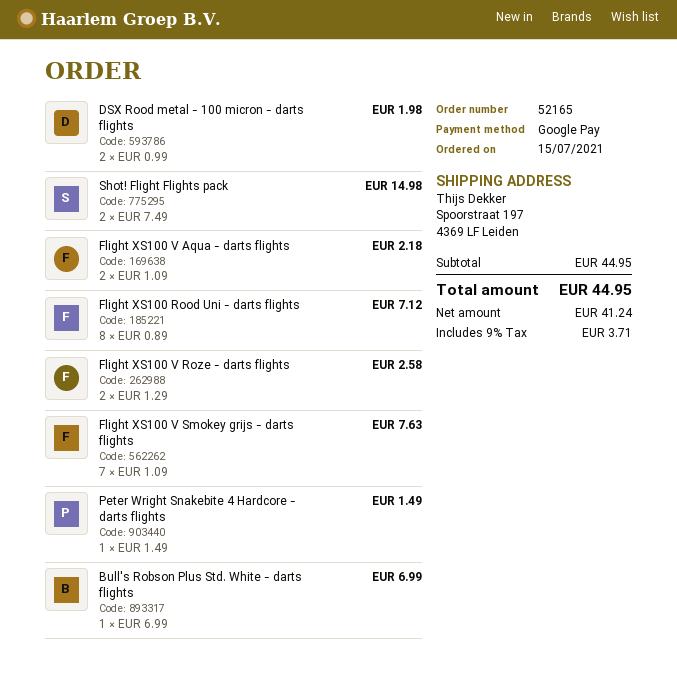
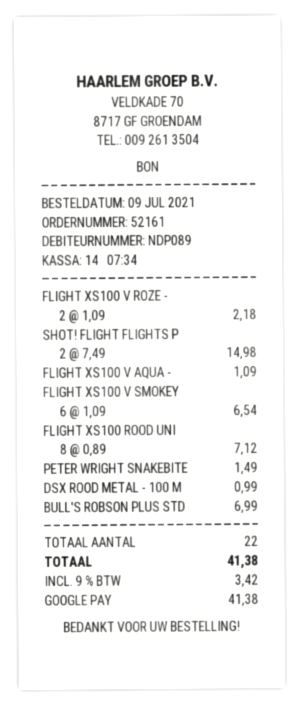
order number: 52165 -> 52161
order date: 2021-07-15 -> 2021-07-09
DSX Rood metal - 100 micron - darts flights: 2 x 0.99 = 1.98 -> 1 x 0.99 = 0.99
Flight XS100 V Aqua - darts flights: 2 x 1.09 = 2.18 -> 1 x 1.09 = 1.09
Flight XS100 V Roze - darts flights: 2 x 1.29 = 2.58 -> 2 x 1.09 = 2.18
Flight XS100 V Smokey grijs - darts flights: 7 x 1.09 = 7.63 -> 6 x 1.09 = 6.54
tax: 9% = 3.71 -> 9% = 3.42
total: 44.95 -> 41.38

